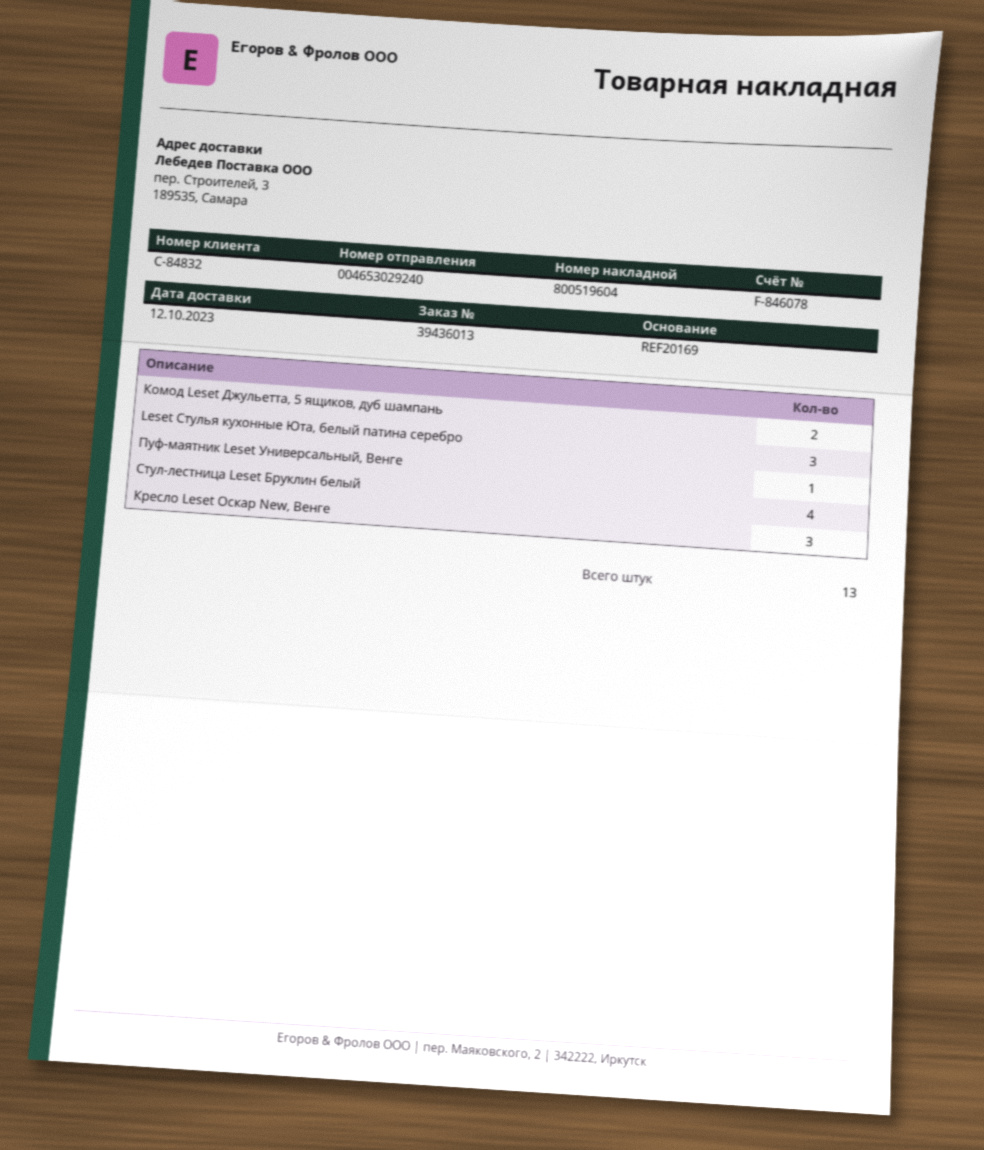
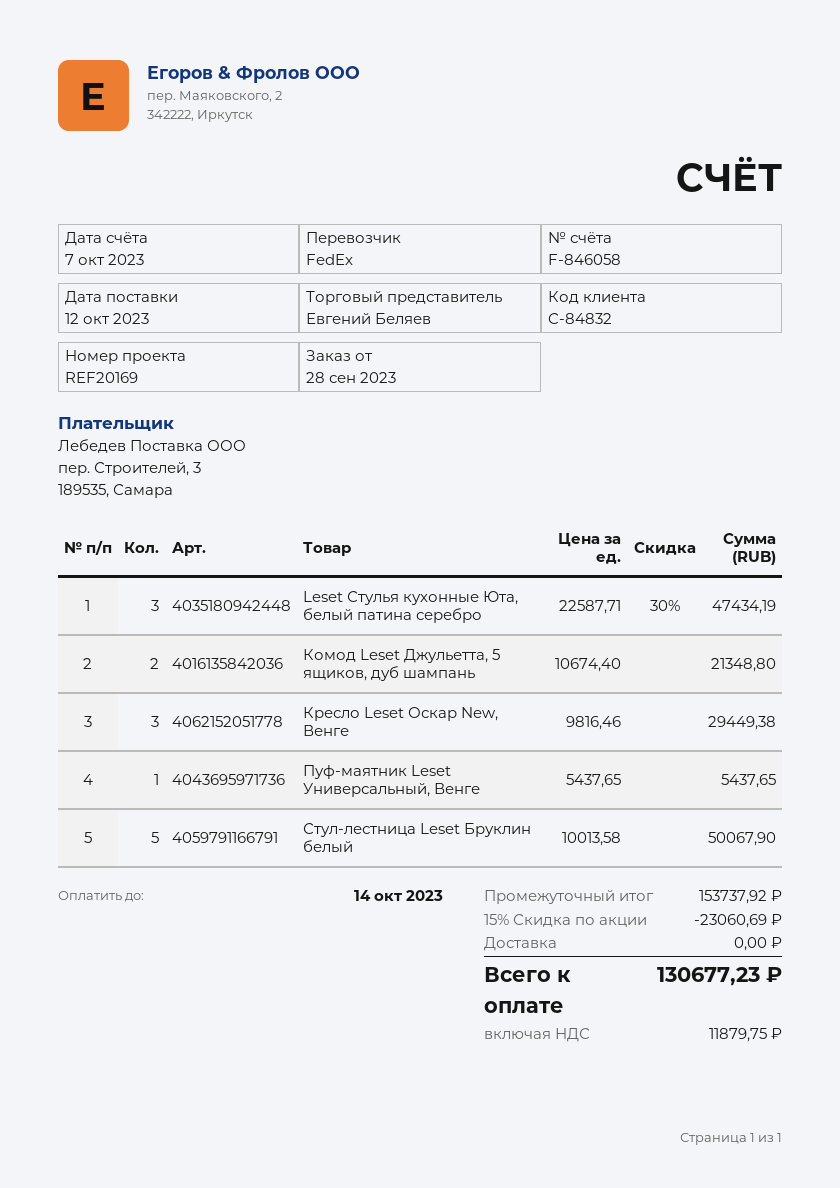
invoice number: F-846078 -> F-846058
Стул-лестница Leset Бруклин белый: 4 -> 5

